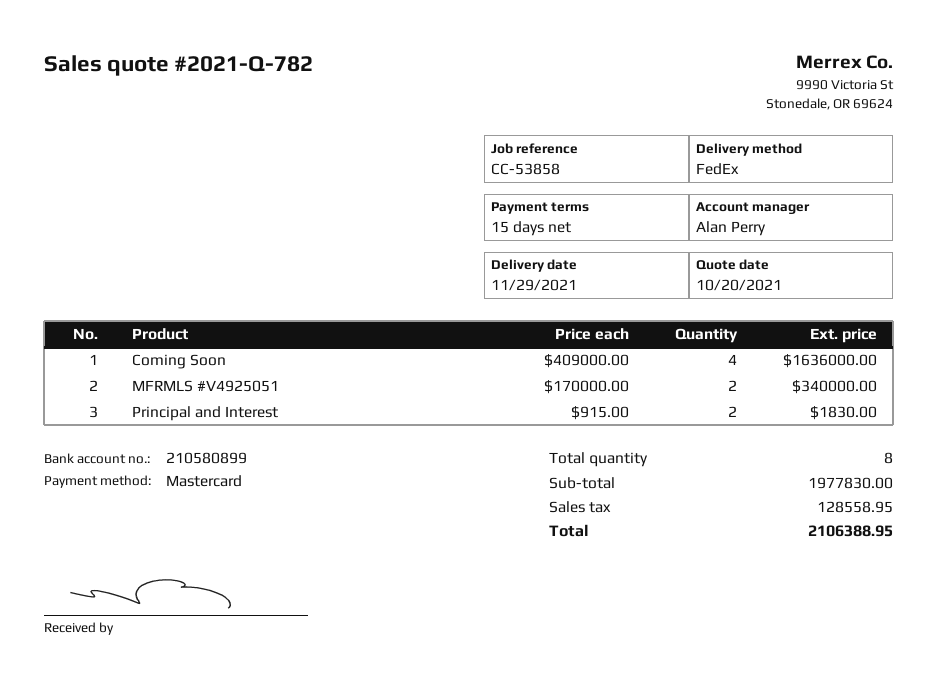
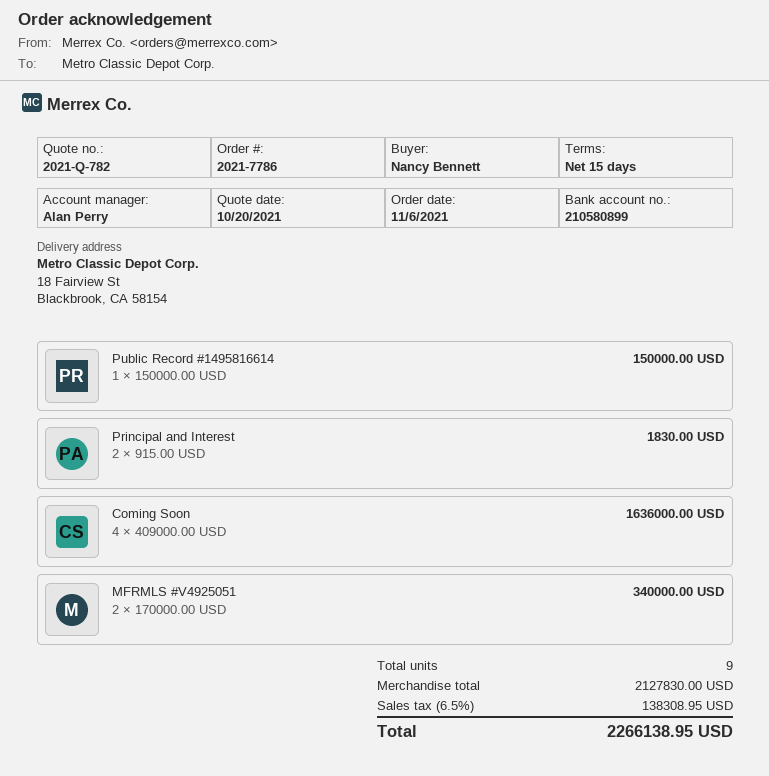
Public Record #1495816614: none -> 1 x 150000.00 = 150000.00
total quantity: 8 -> 9
subtotal: 1977830.00 -> 2127830.00
tax: 128558.95 -> 138308.95
total: 2106388.95 -> 2266138.95

